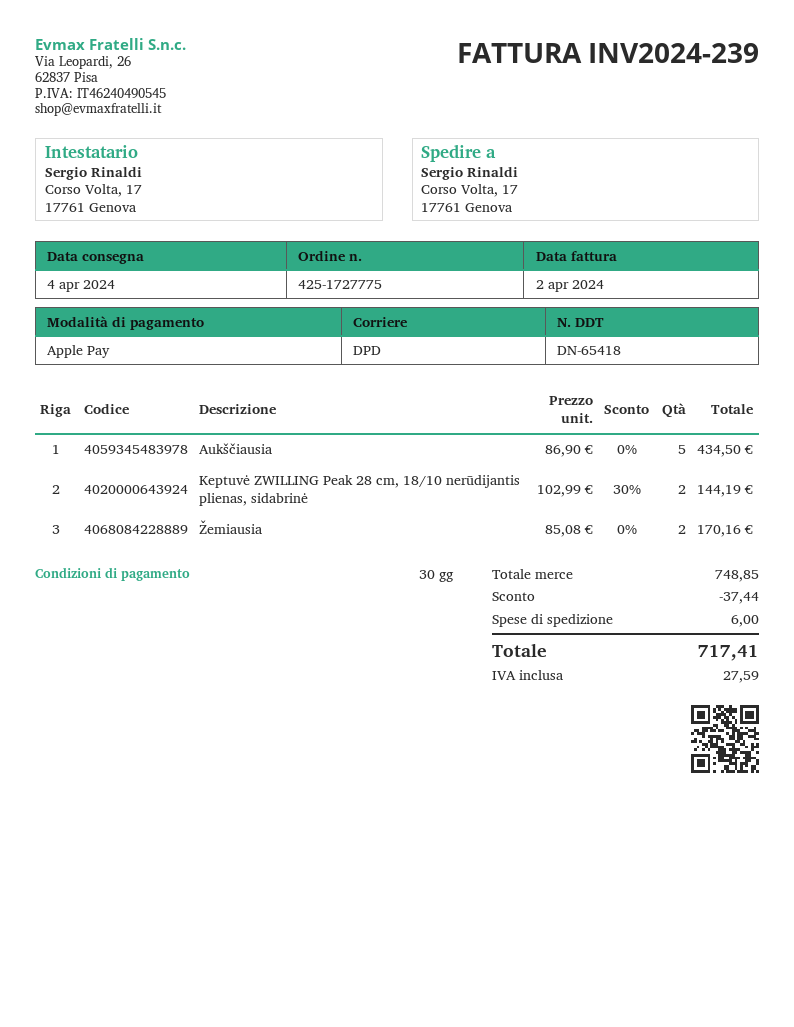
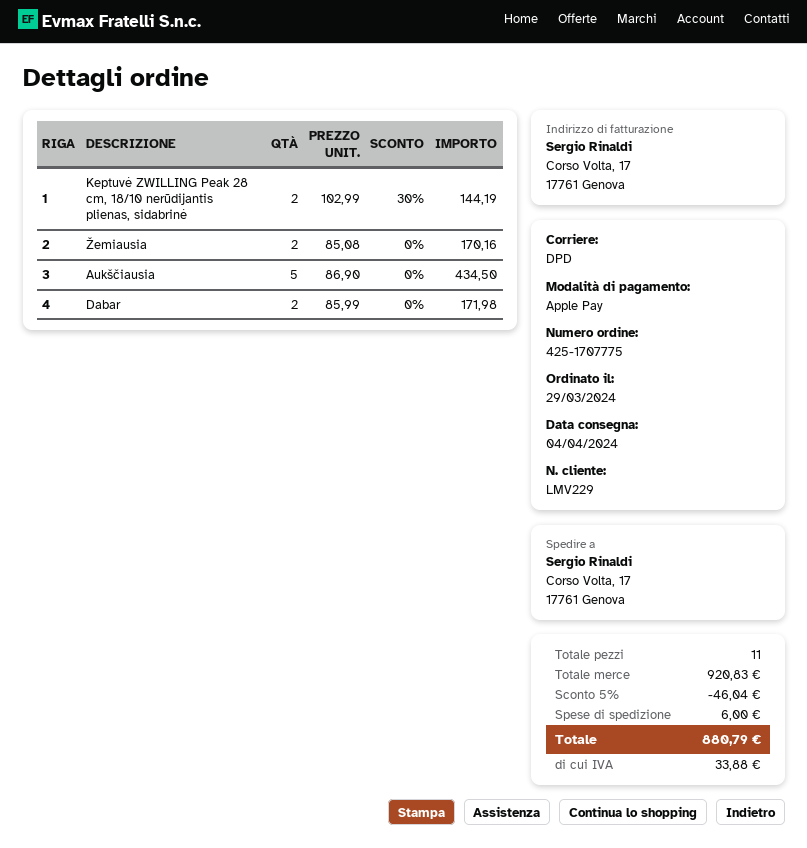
order number: 425-1727775 -> 425-1707775
Dabar: none -> 2 x 85.99 = 171.98
subtotal: 748.85 -> 920.83
discount: 37.44 -> 46.04
tax: 27.59 -> 33.88
total: 717.41 -> 880.79

